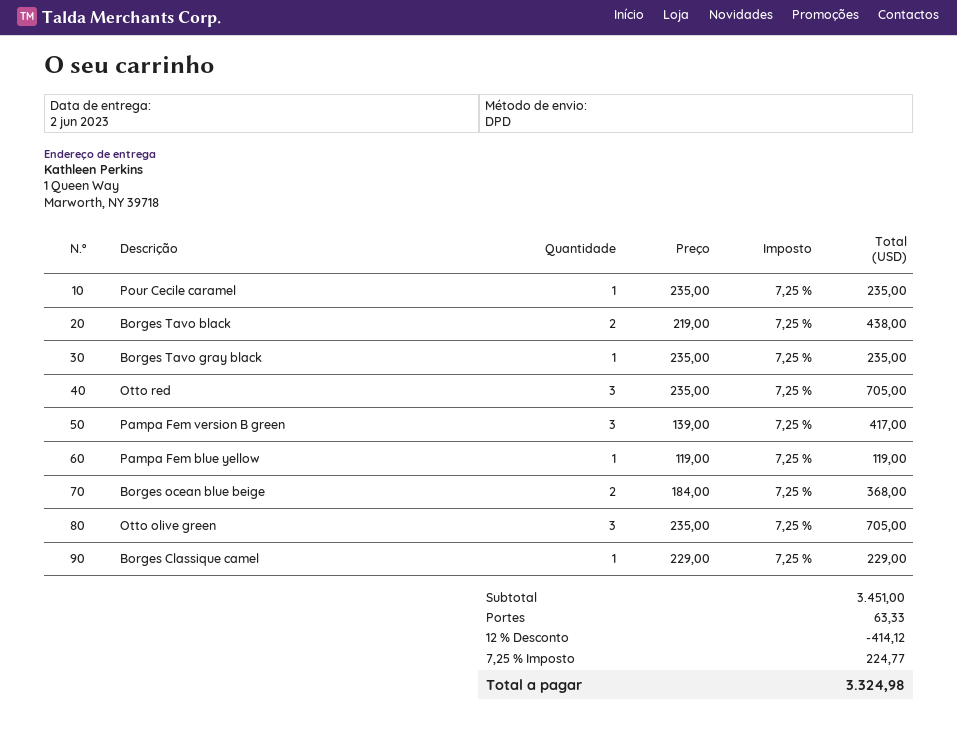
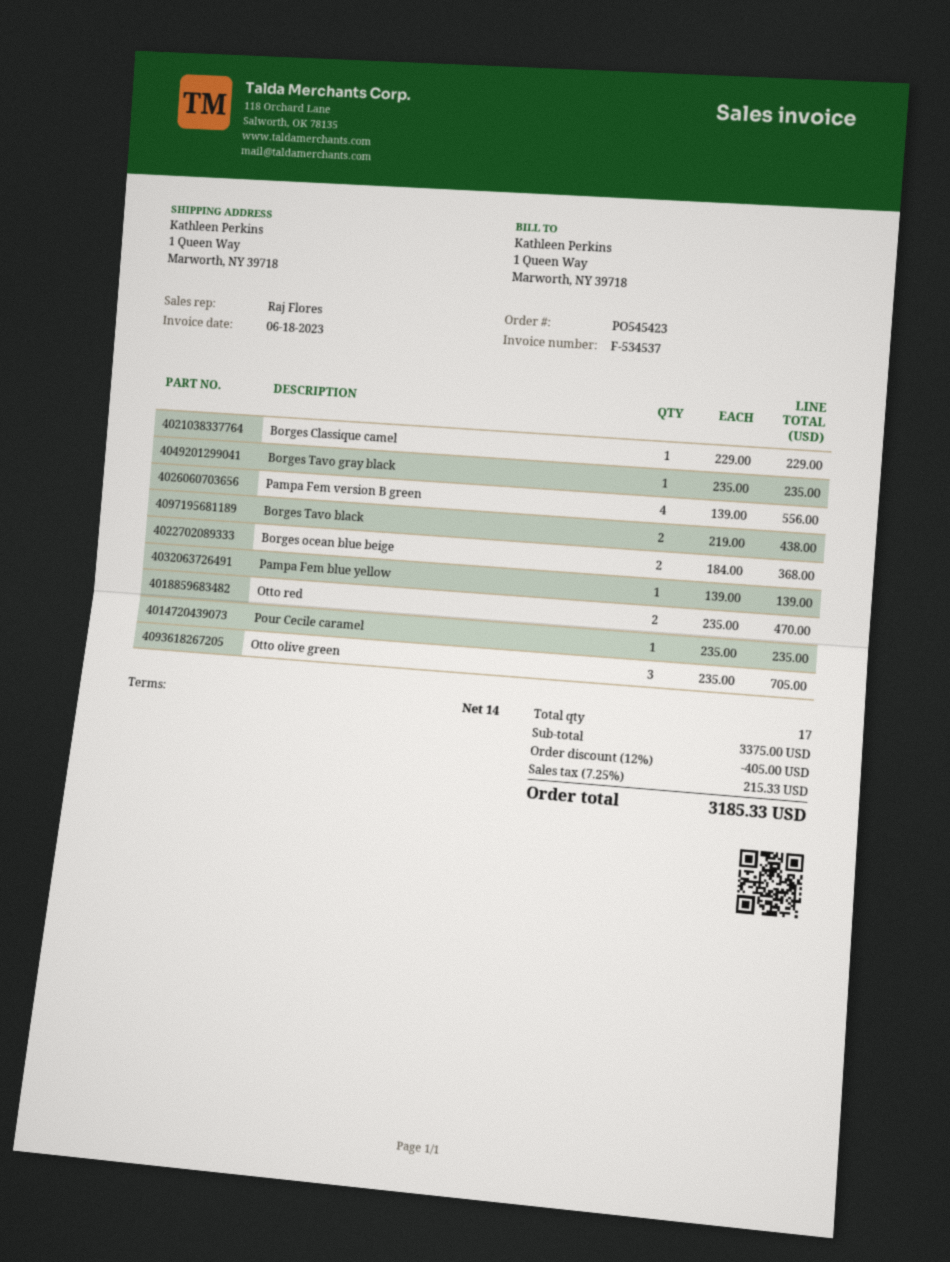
Otto red: 3 x 235.00 = 705.00 -> 2 x 235.00 = 470.00
Pampa Fem version B green: 3 x 139.00 = 417.00 -> 4 x 139.00 = 556.00
Pampa Fem blue yellow: 1 x 119.00 = 119.00 -> 1 x 139.00 = 139.00
subtotal: 3451.00 -> 3375.00
discount: 12% = 414.12 -> 12% = 405.00
shipping: 63.33 -> none
tax: 7.25% = 224.77 -> 7.25% = 215.33
total: 3324.98 -> 3185.33

